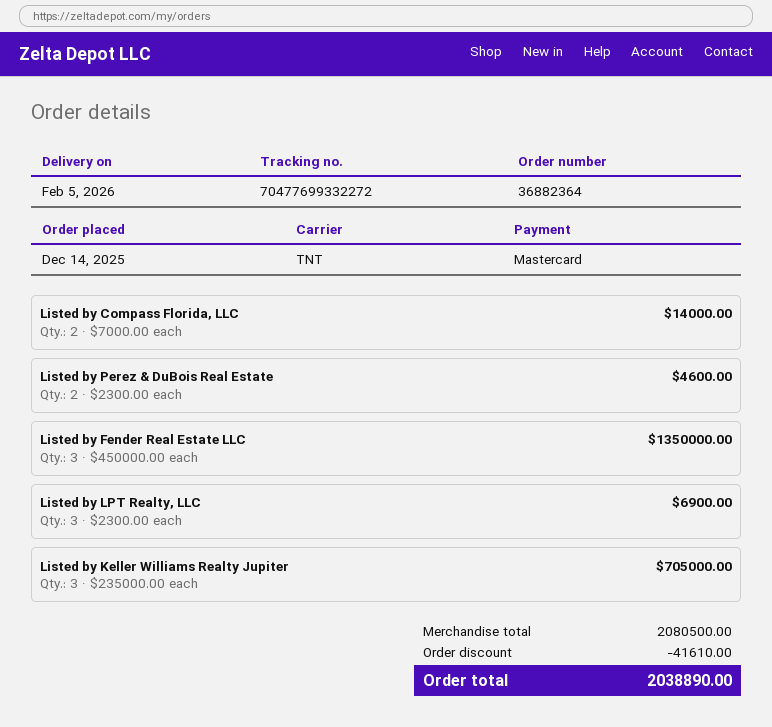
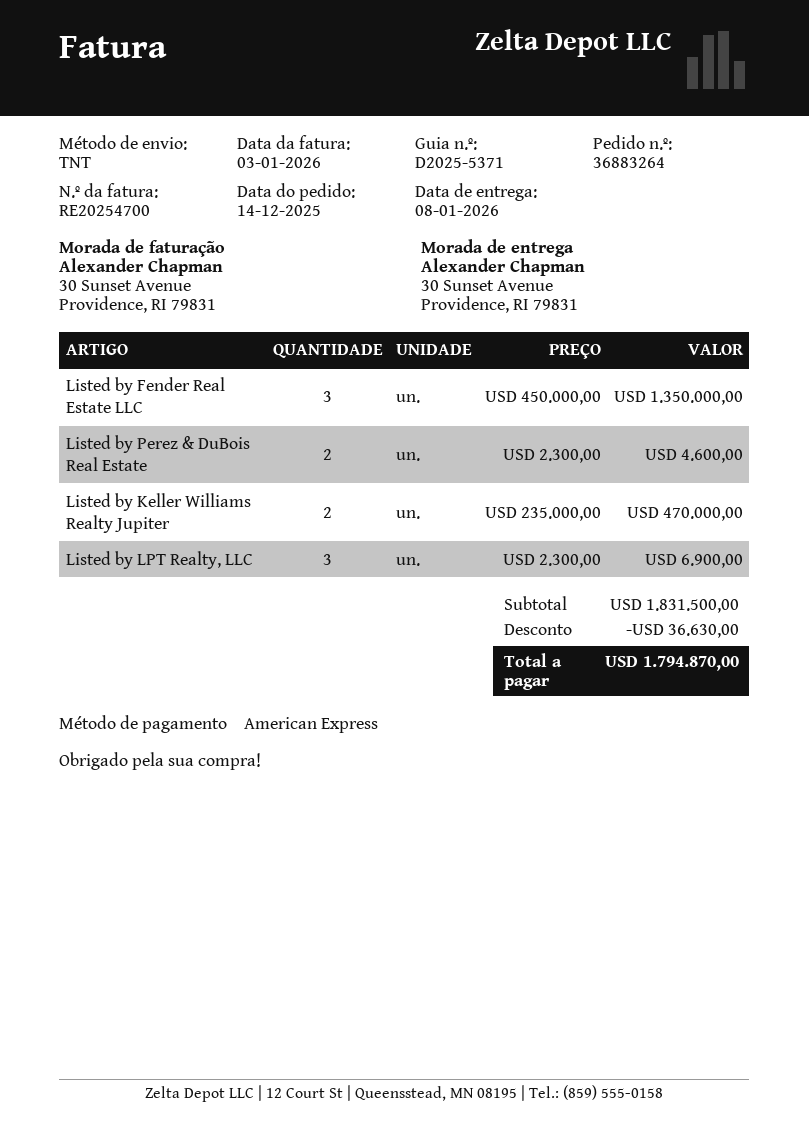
order number: 36882364 -> 36883264
delivery date: 2026-02-05 -> 2026-01-08
payment method: Mastercard -> American Express
Listed by Compass Florida, LLC: 2 x 7000.00 = 14000.00 -> none
Listed by Keller Williams Realty Jupiter: 3 x 235000.00 = 705000.00 -> 2 x 235000.00 = 470000.00
subtotal: 2080500.00 -> 1831500.00
discount: 41610.00 -> 36630.00
total: 2038890.00 -> 1794870.00

